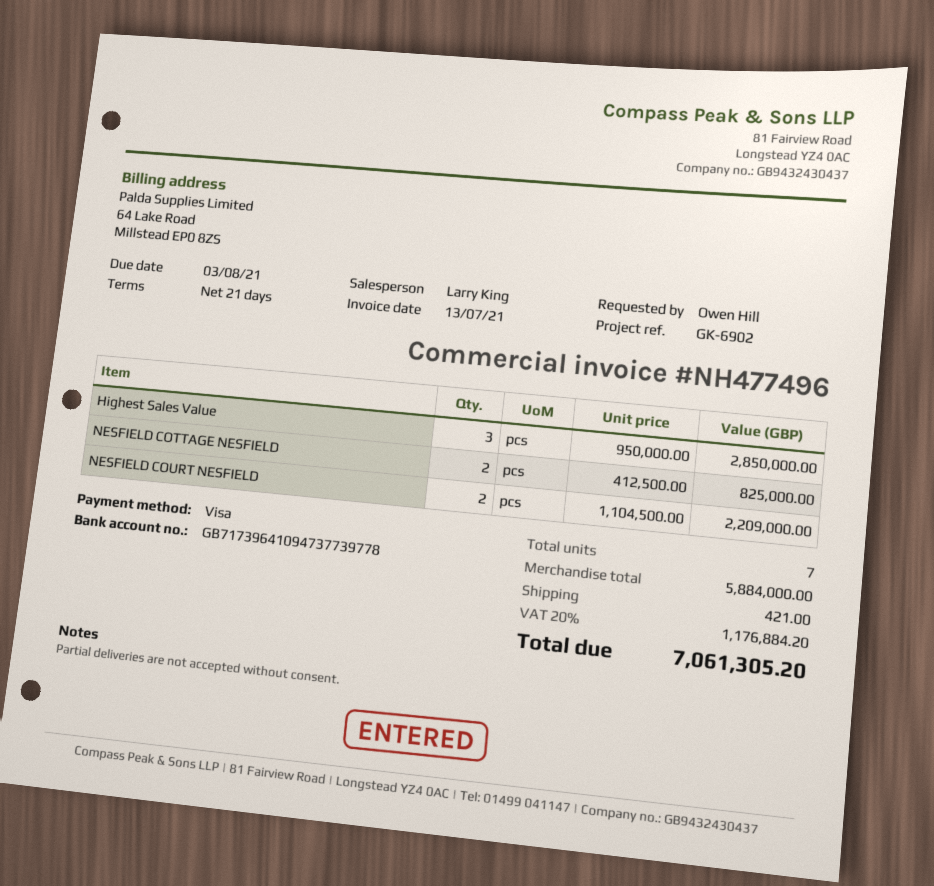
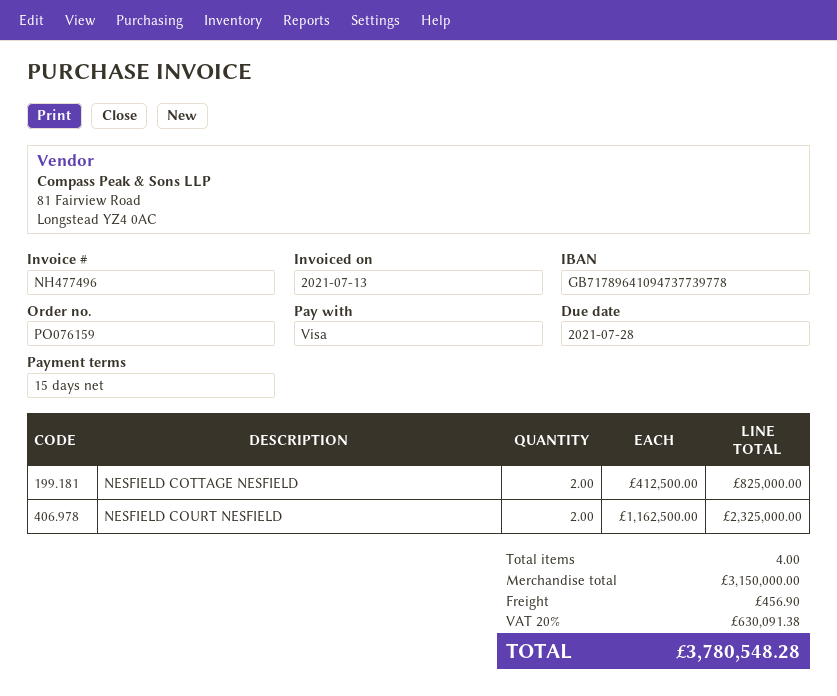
payment terms: 21 days -> 15 days
due date: 2021-08-03 -> 2021-07-28
bank account: GB71739641094737739778 -> GB71789641094737739778
Highest Sales Value: 3 x 950000.00 = 2850000.00 -> none
NESFIELD COURT NESFIELD: 2 x 1104500.00 = 2209000.00 -> 2 x 1162500.00 = 2325000.00
total quantity: 7 -> 4
subtotal: 5884000.00 -> 3150000.00
shipping: 421.00 -> 456.90
tax: 20% = 1176884.20 -> 20% = 630091.38
total: 7061305.20 -> 3780548.28

